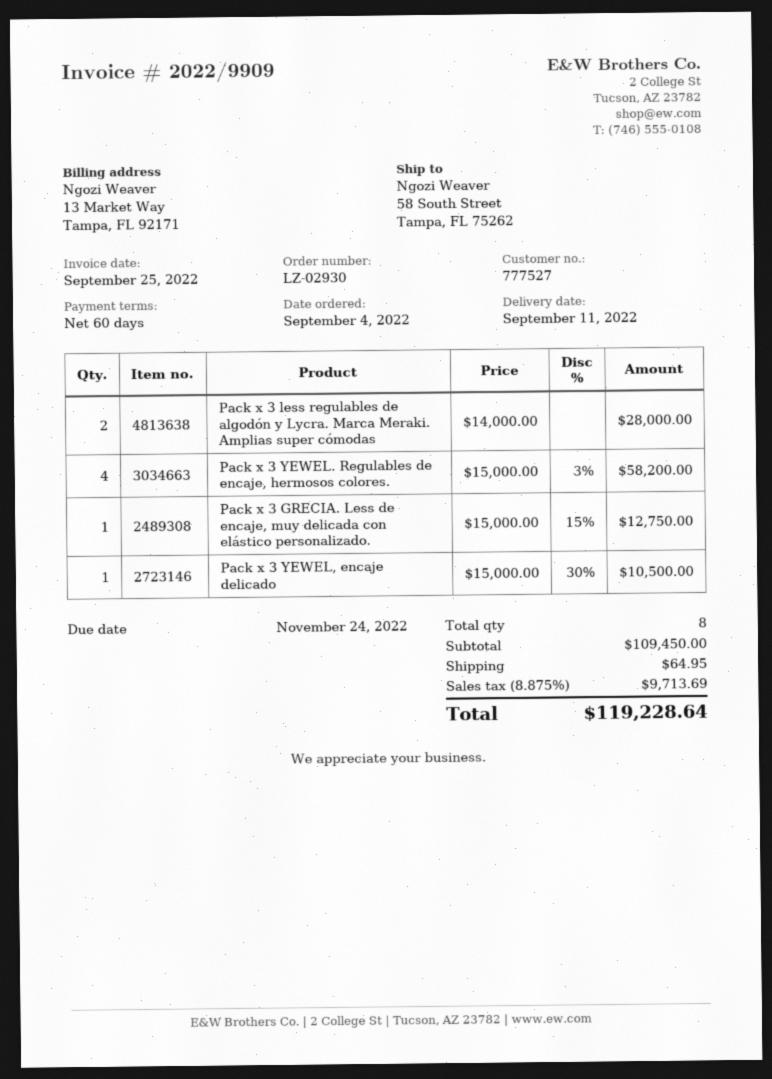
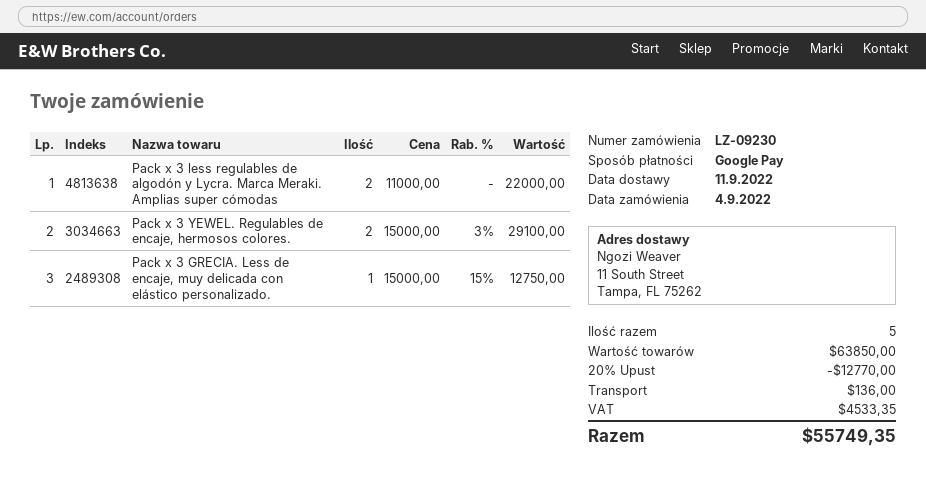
order number: LZ-02930 -> LZ-09230
ship to: 58 South Street, Tampa, FL 75262 -> 11 South Street, Tampa, FL 75262
Pack x 3 less regulables de algodón y Lycra. Marca Meraki. Amplias super cómodas: 2 x 14000.00 = 28000.00 -> 2 x 11000.00 = 22000.00
Pack x 3 YEWEL. Regulables de encaje, hermosos colores.: 4 x 15000.00 - 3% = 58200.00 -> 2 x 15000.00 - 3% = 29100.00
Pack x 3 YEWEL, encaje delicado: 1 x 15000.00 - 30% = 10500.00 -> none
total quantity: 8 -> 5
subtotal: 109450.00 -> 63850.00
discount: none -> 20% = 12770.00
shipping: 64.95 -> 136.00
tax: 9713.69 -> 4533.35
total: 119228.64 -> 55749.35

